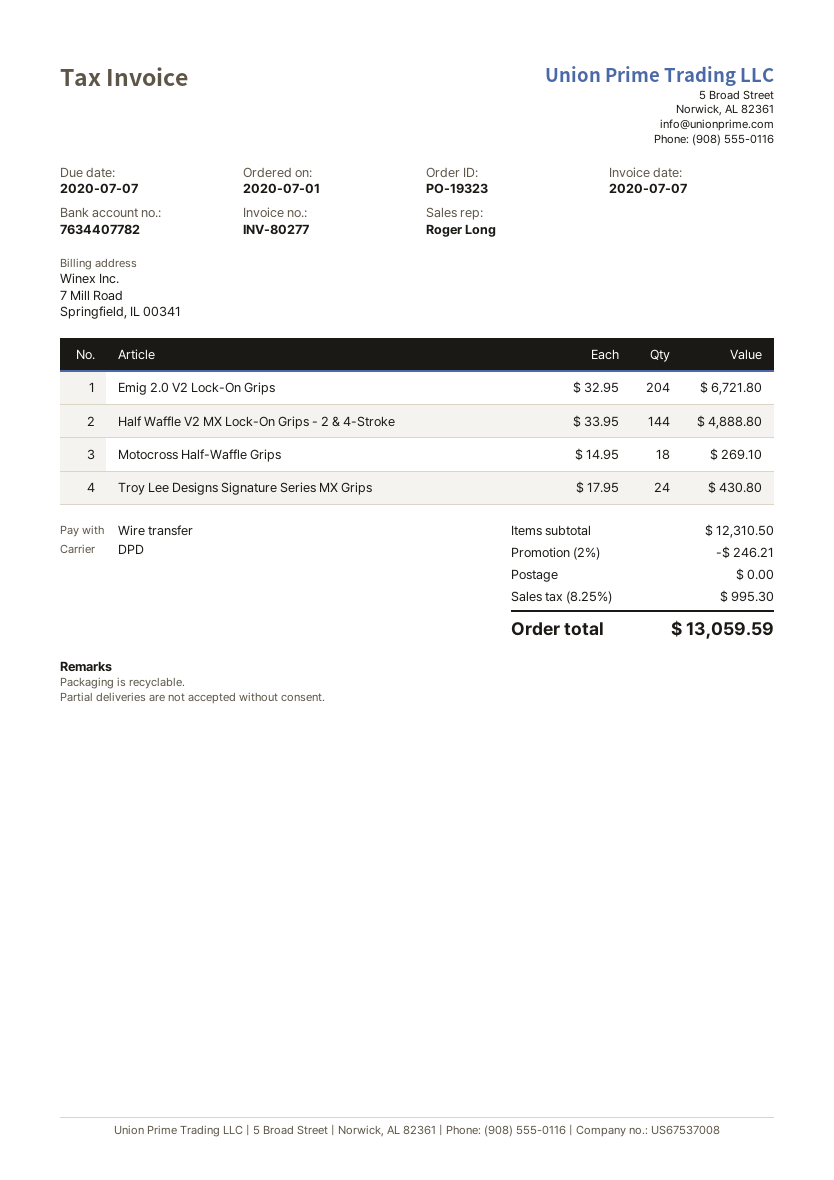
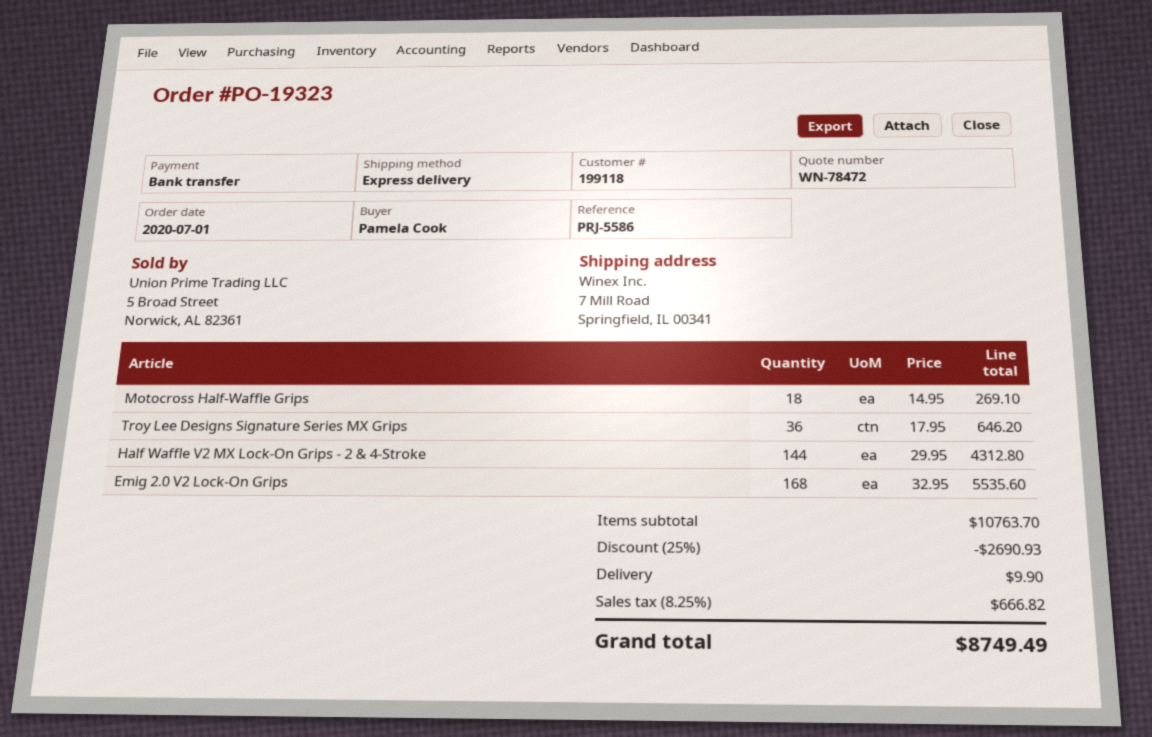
shipping method: DPD -> express
Emig 2.0 V2 Lock-On Grips: 204 x 32.95 = 6721.80 -> 168 x 32.95 = 5535.60
Half Waffle V2 MX Lock-On Grips - 2 & 4-Stroke: 144 x 33.95 = 4888.80 -> 144 x 29.95 = 4312.80
Troy Lee Designs Signature Series MX Grips: 24 x 17.95 = 430.80 -> 36 x 17.95 = 646.20
subtotal: 12310.50 -> 10763.70
discount: 2% = 246.21 -> 25% = 2690.93
shipping: 0.00 -> 9.90
tax: 8.25% = 995.30 -> 8.25% = 666.82
total: 13059.59 -> 8749.49

